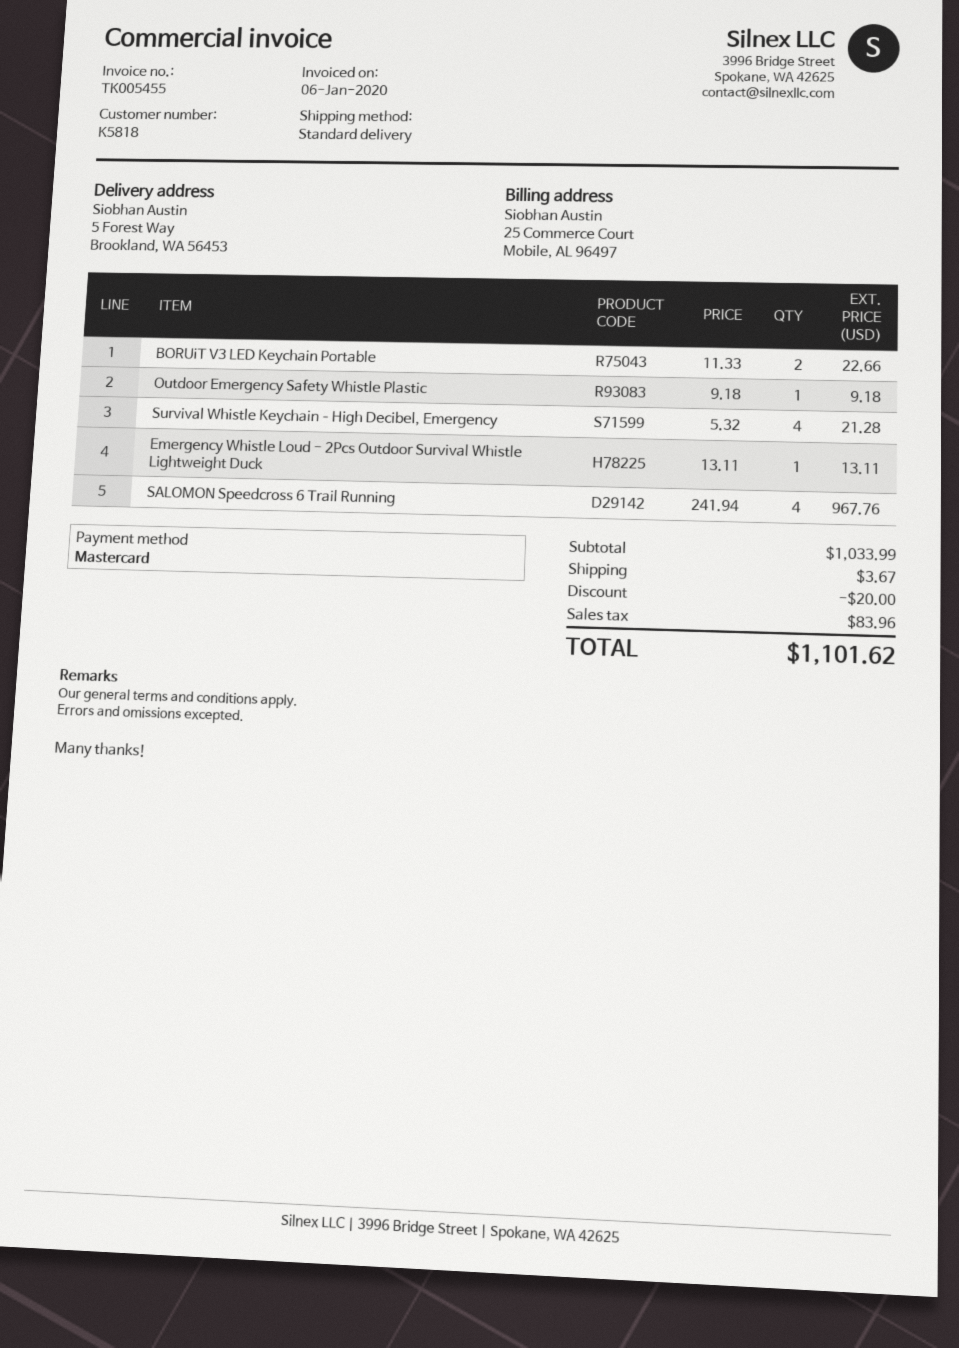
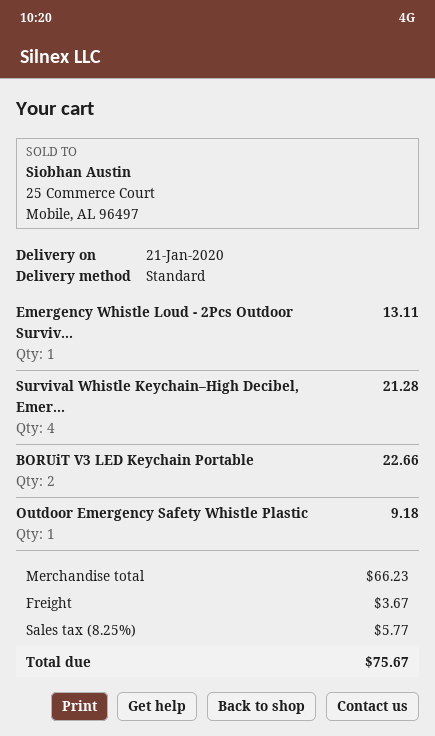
SALOMON Speedcross 6 Trail Running: 4 for 967.76 -> none
subtotal: 1033.99 -> 66.23
discount: 20.00 -> none
tax: 83.96 -> 5.77
total: 1101.62 -> 75.67

